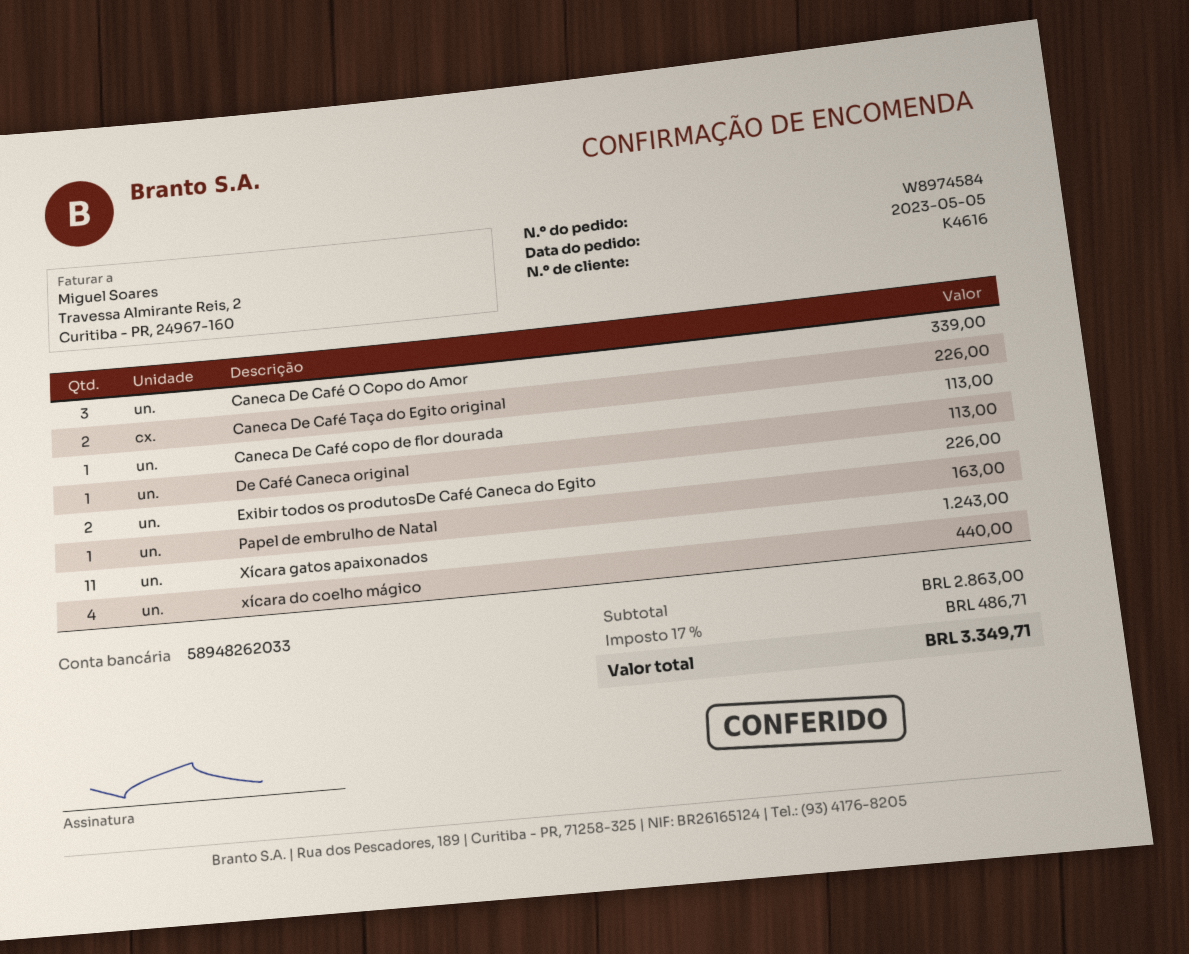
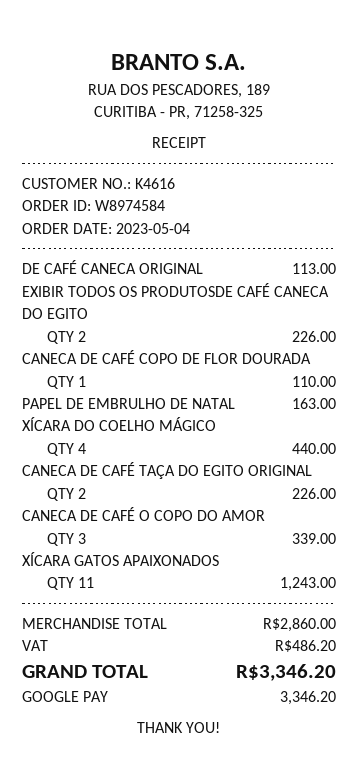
order date: 2023-05-05 -> 2023-05-04
Caneca De Café copo de flor dourada: 1 for 113.00 -> 1 for 110.00
subtotal: 2863.00 -> 2860.00
tax: 486.71 -> 486.20
total: 3349.71 -> 3346.20

